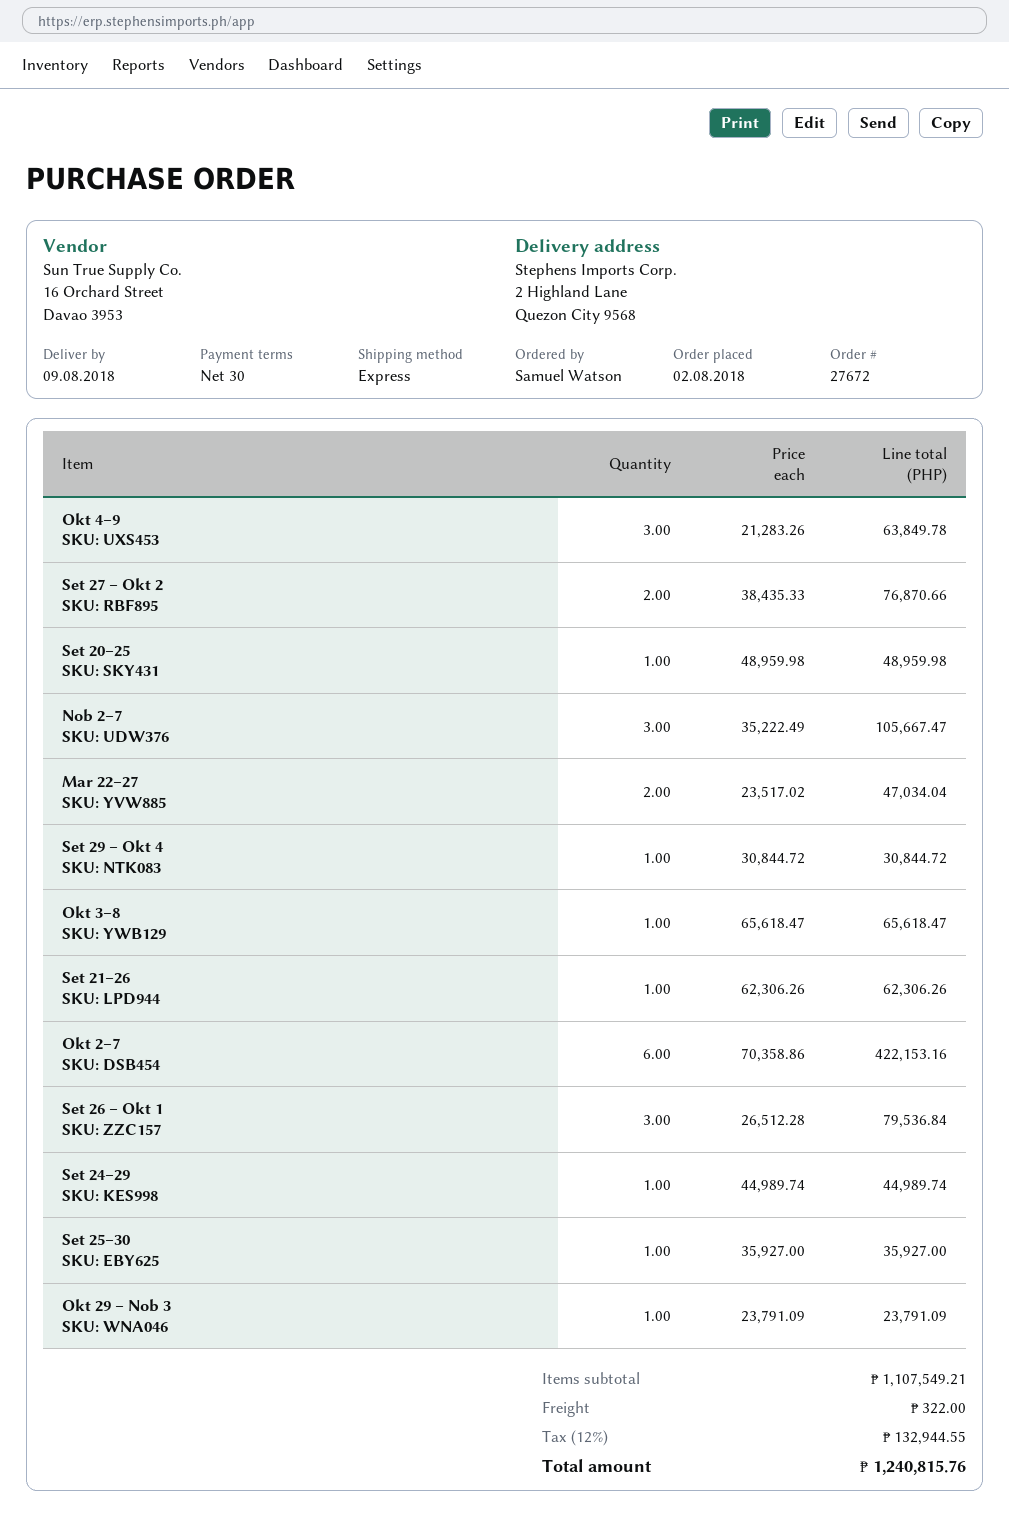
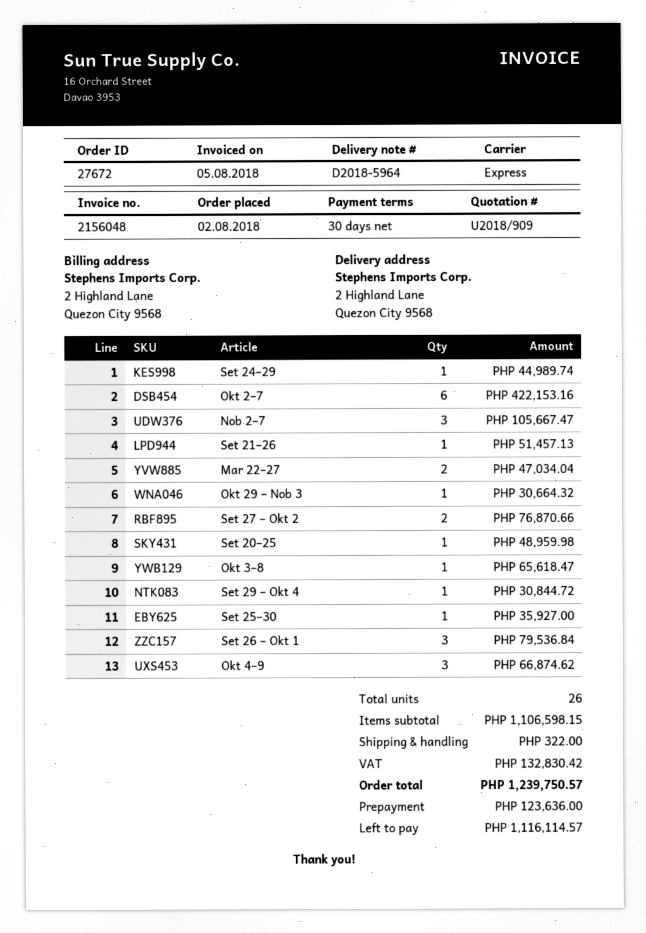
Okt 4–9: 3 for 63849.78 -> 3 for 66874.62
Set 21–26: 1 for 62306.26 -> 1 for 51457.13
Okt 29 – Nob 3: 1 for 23791.09 -> 1 for 30664.32
subtotal: 1107549.21 -> 1106598.15
tax: 132944.55 -> 132830.42
total: 1240815.76 -> 1239750.57

